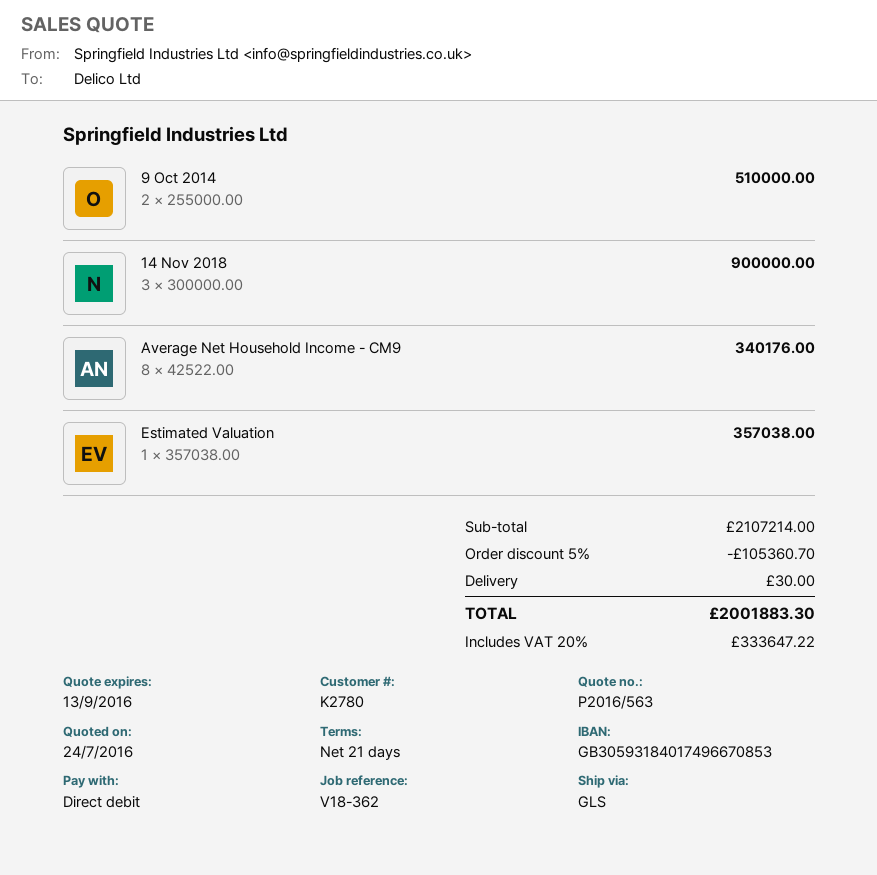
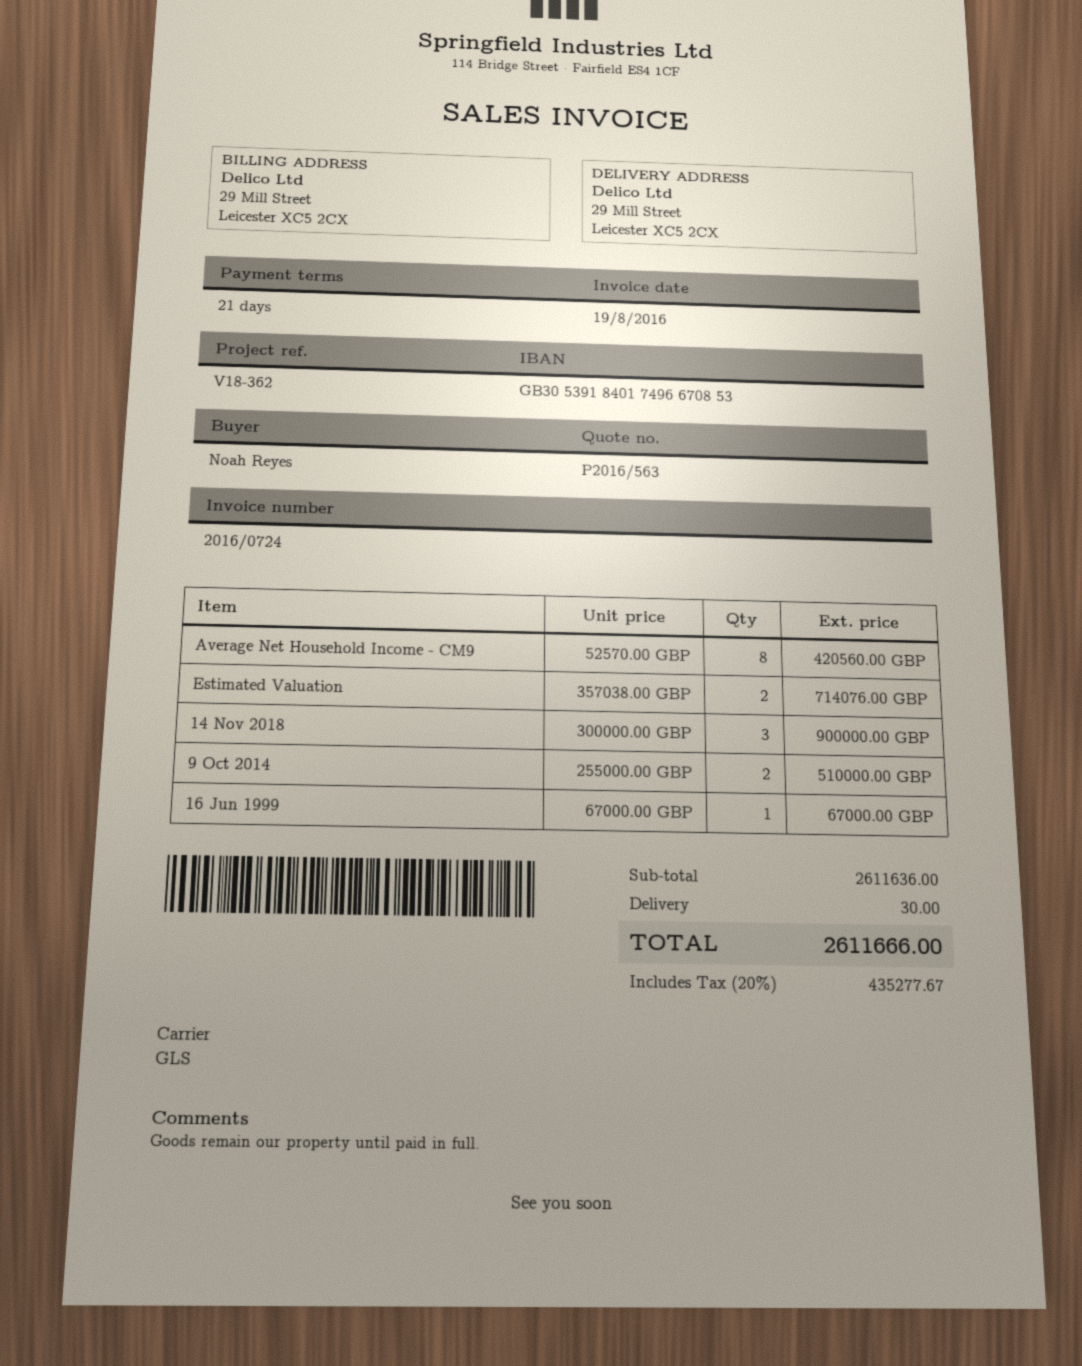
bank account: GB30593184017496670853 -> GB30539184017496670853
Average Net Household Income - CM9: 8 x 42522.00 = 340176.00 -> 8 x 52570.00 = 420560.00
Estimated Valuation: 1 x 357038.00 = 357038.00 -> 2 x 357038.00 = 714076.00
16 Jun 1999: none -> 1 x 67000.00 = 67000.00
subtotal: 2107214.00 -> 2611636.00
discount: 5% = 105360.70 -> none
tax: 20% = 333647.22 -> 20% = 435277.67
total: 2001883.30 -> 2611666.00

